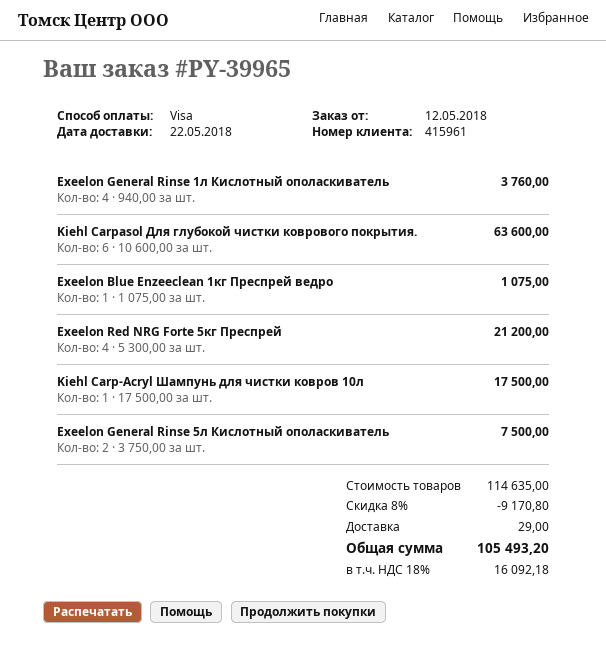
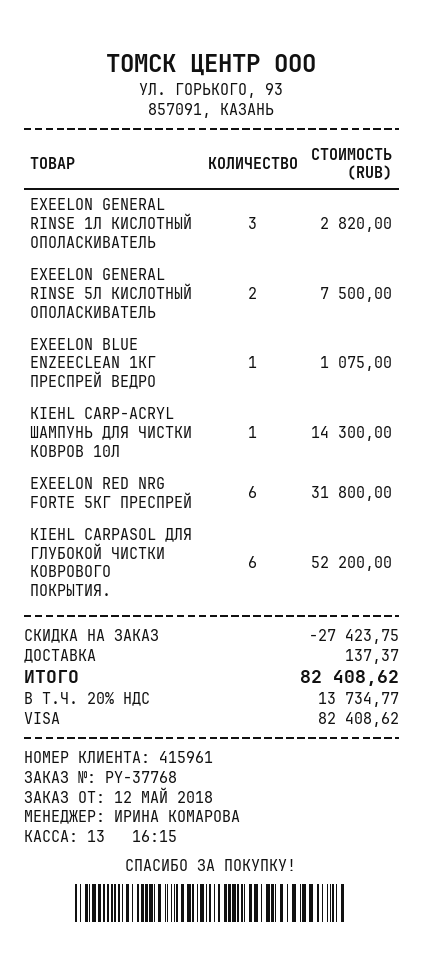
order number: PY-39965 -> PY-37768
Exeelon General Rinse 1л Кислотный ополаскиватель: 4 for 3760.00 -> 3 for 2820.00
Kiehl Carpasol Для глубокой чистки коврового покрытия.: 6 for 63600.00 -> 6 for 52200.00
Exeelon Red NRG Forte 5кг Преспрей: 4 for 21200.00 -> 6 for 31800.00
Kiehl Carp-Acryl Шампунь для чистки ковров 10л: 1 for 17500.00 -> 1 for 14300.00
discount: 9170.80 -> 27423.75
shipping: 29.00 -> 137.37
tax: 18% = 16092.18 -> 20% = 13734.77
total: 105493.20 -> 82408.62

